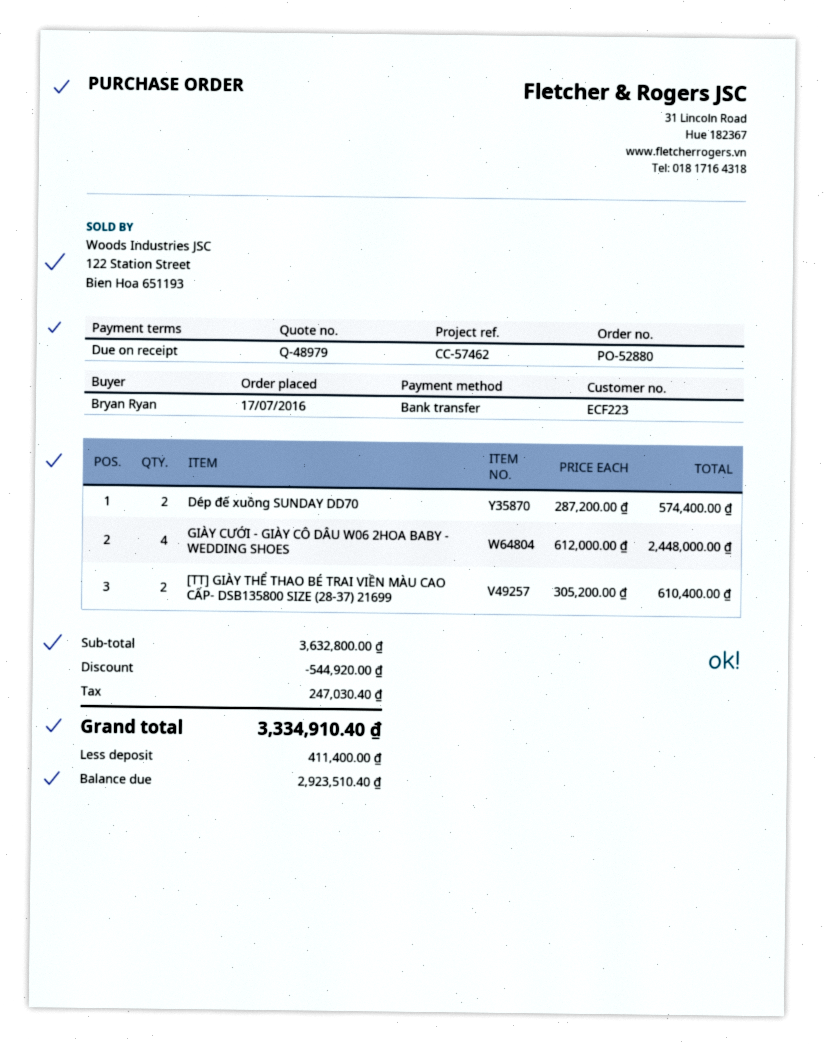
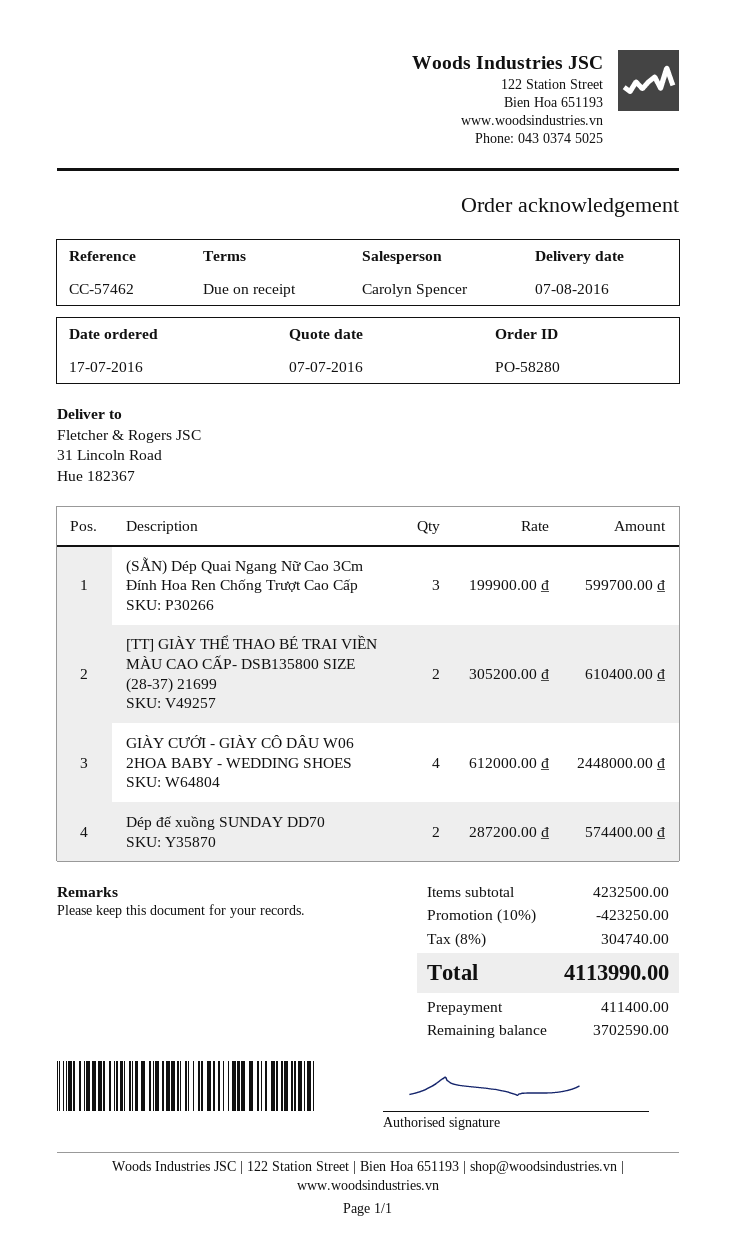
order number: PO-52880 -> PO-58280
(SẴN) Dép Quai Ngang Nữ Cao 3Cm Đính Hoa Ren Chống Trượt Cao Cấp: none -> 3 x 199900.00 = 599700.00
subtotal: 3632800.00 -> 4232500.00
discount: 544920.00 -> 423250.00
tax: 247030.40 -> 304740.00
total: 3334910.40 -> 4113990.00
balance: 2923510.40 -> 3702590.00

